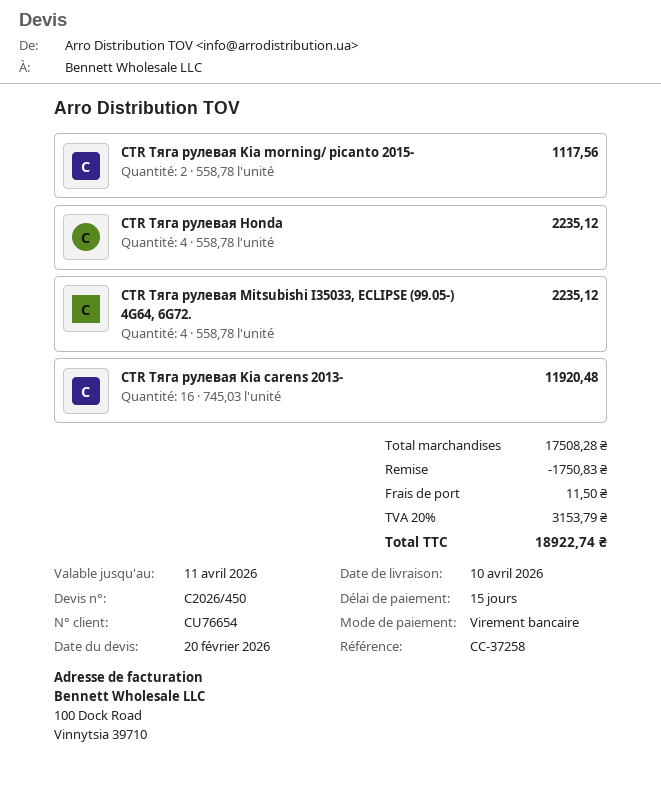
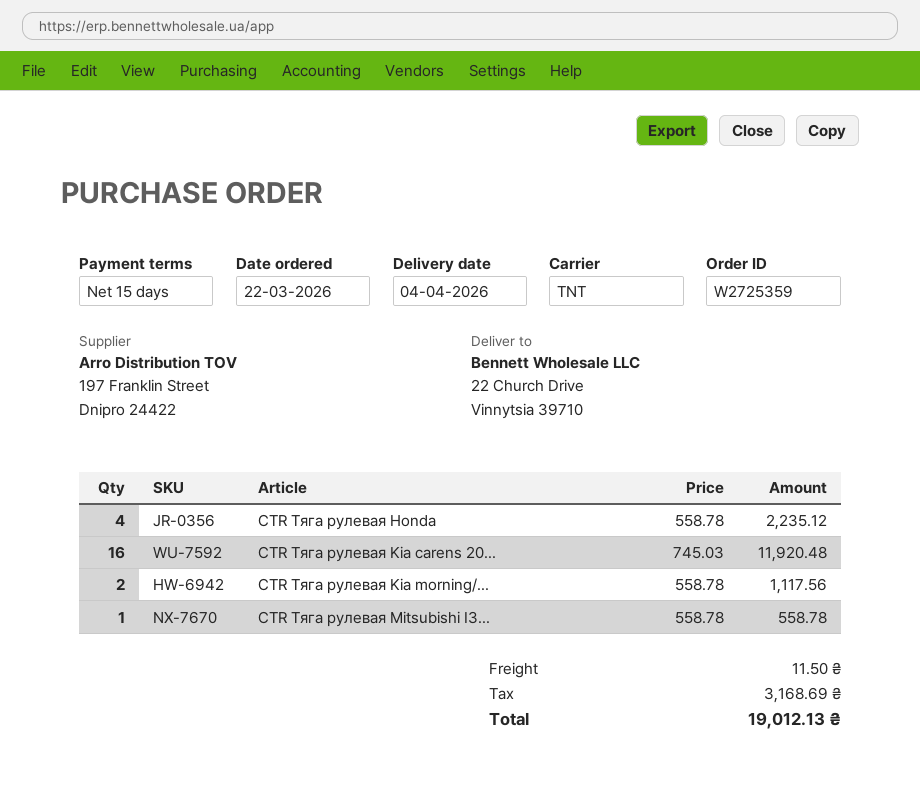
delivery date: 2026-04-10 -> 2026-04-04
CTR Тяга рулевая Mitsubishi I35033, ECLIPSE (99.05-) 4G64, 6G72.: 4 x 558.78 = 2235.12 -> 1 x 558.78 = 558.78
discount: 1750.83 -> none
tax: 3153.79 -> 3168.69
total: 18922.74 -> 19012.13

